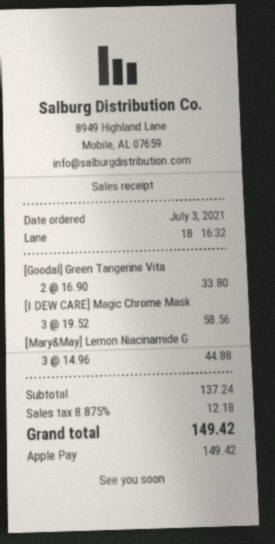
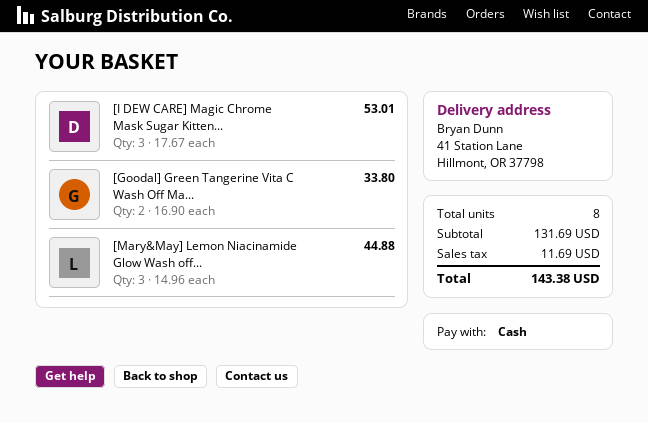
payment method: Apple Pay -> cash
[I DEW CARE] Magic Chrome Mask: 3 x 19.52 = 58.56 -> 3 x 17.67 = 53.01
subtotal: 137.24 -> 131.69
tax: 12.18 -> 11.69
total: 149.42 -> 143.38

